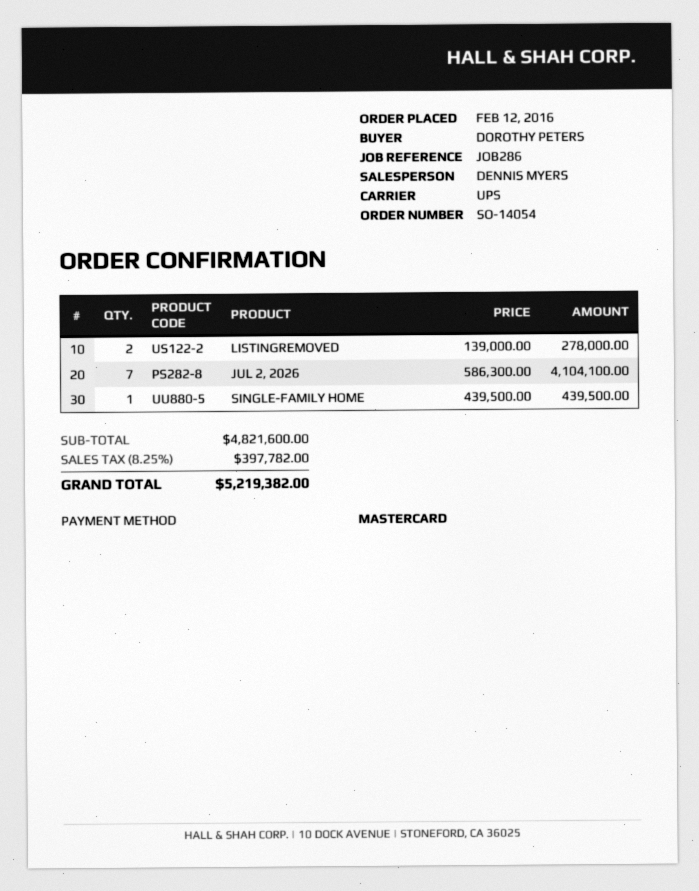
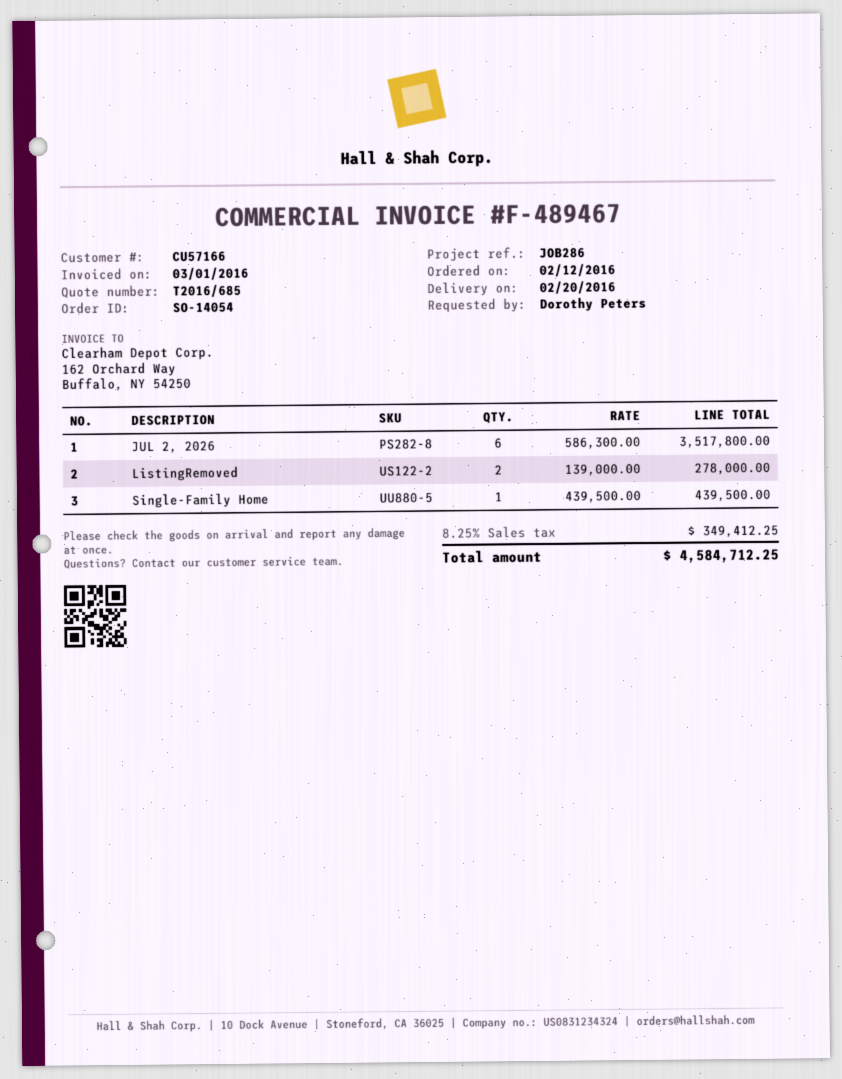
JUL 2, 2026: 7 x 586300.00 = 4104100.00 -> 6 x 586300.00 = 3517800.00
tax: 8.25% = 397782.00 -> 8.25% = 349412.25
total: 5219382.00 -> 4584712.25

